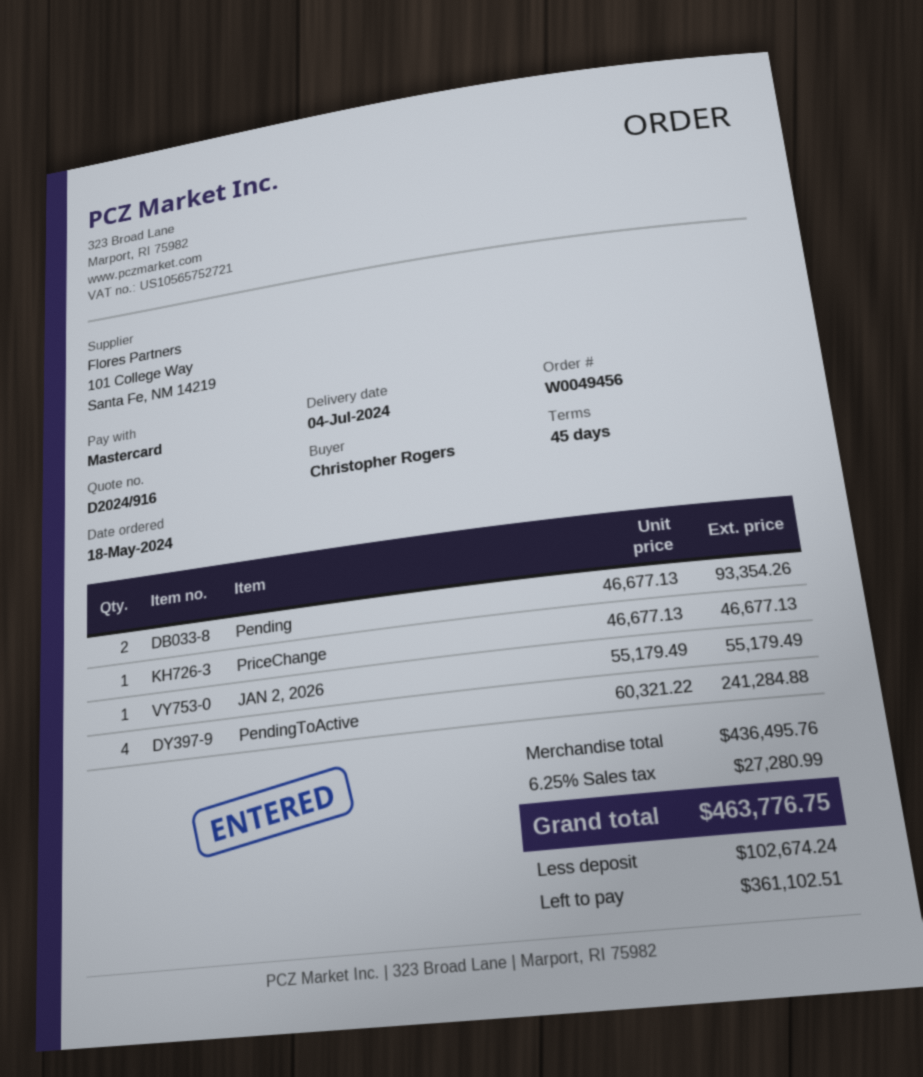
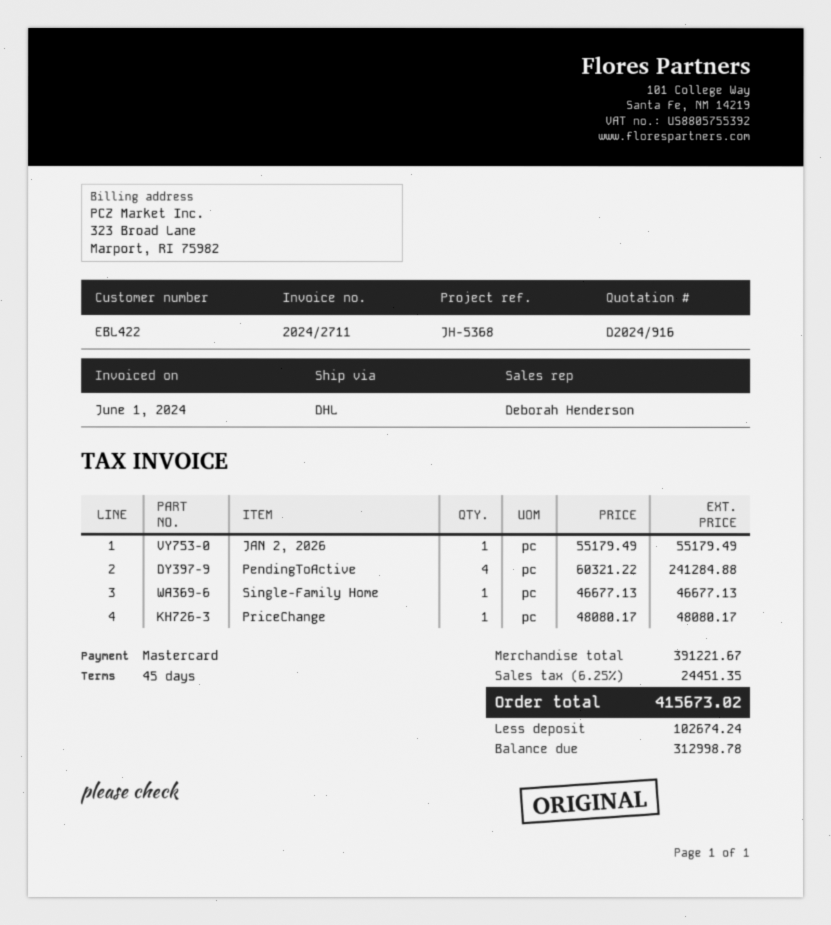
Pending: 2 x 46677.13 = 93354.26 -> none
PriceChange: 1 x 46677.13 = 46677.13 -> 1 x 48080.17 = 48080.17
Single-Family Home: none -> 1 x 46677.13 = 46677.13
subtotal: 436495.76 -> 391221.67
tax: 6.25% = 27280.99 -> 6.25% = 24451.35
total: 463776.75 -> 415673.02
balance: 361102.51 -> 312998.78

